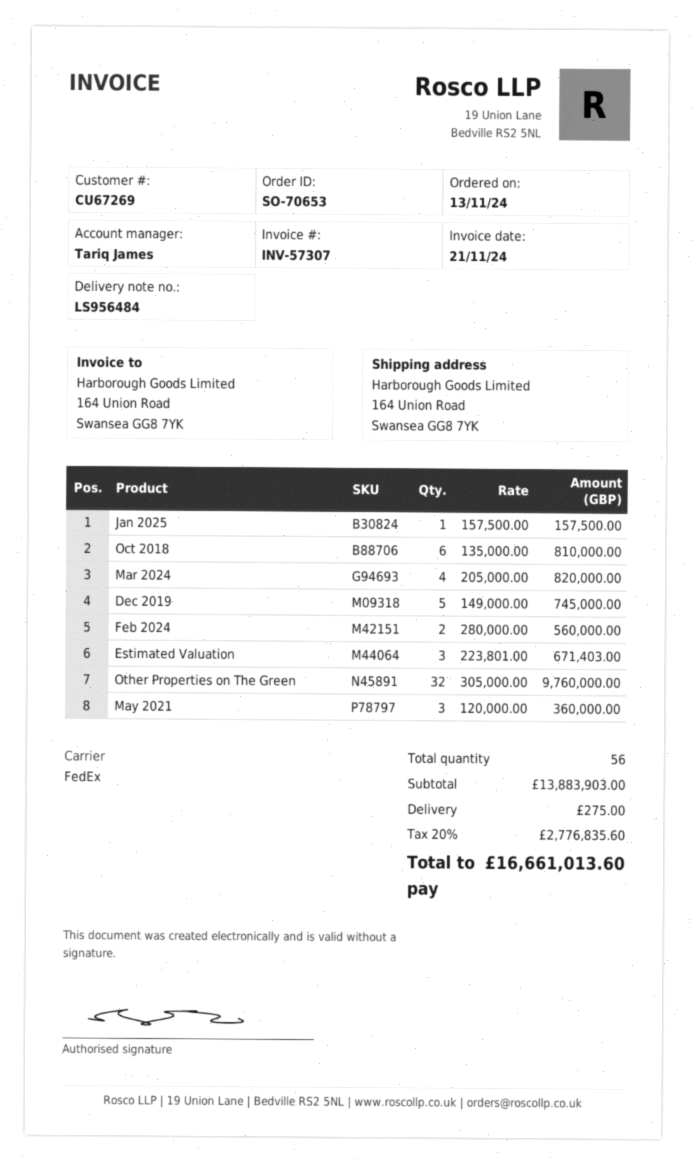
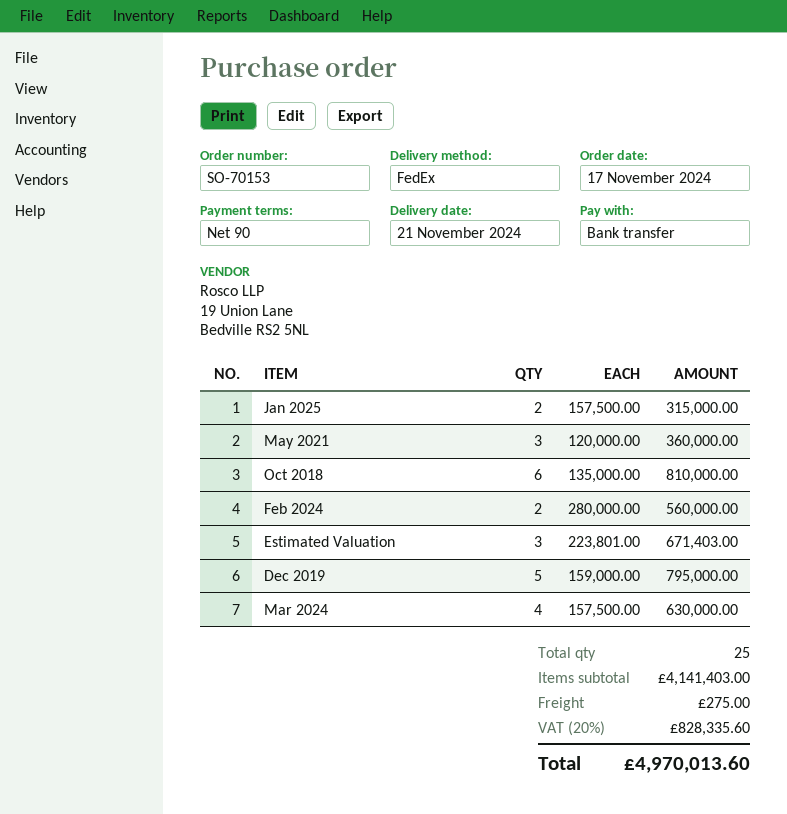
order number: SO-70653 -> SO-70153
order date: 2024-11-13 -> 2024-11-17
Jan 2025: 1 x 157500.00 = 157500.00 -> 2 x 157500.00 = 315000.00
Mar 2024: 4 x 205000.00 = 820000.00 -> 4 x 157500.00 = 630000.00
Dec 2019: 5 x 149000.00 = 745000.00 -> 5 x 159000.00 = 795000.00
Other Properties on The Green: 32 x 305000.00 = 9760000.00 -> none
total quantity: 56 -> 25
subtotal: 13883903.00 -> 4141403.00
tax: 20% = 2776835.60 -> 20% = 828335.60
total: 16661013.60 -> 4970013.60

